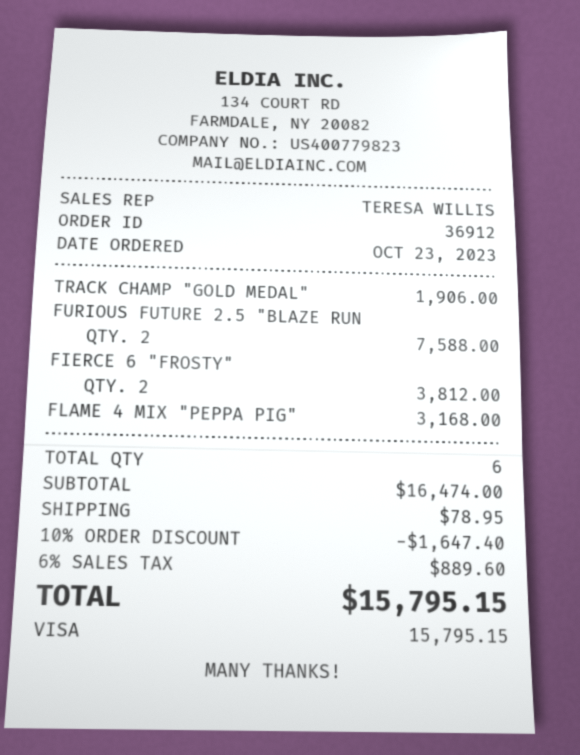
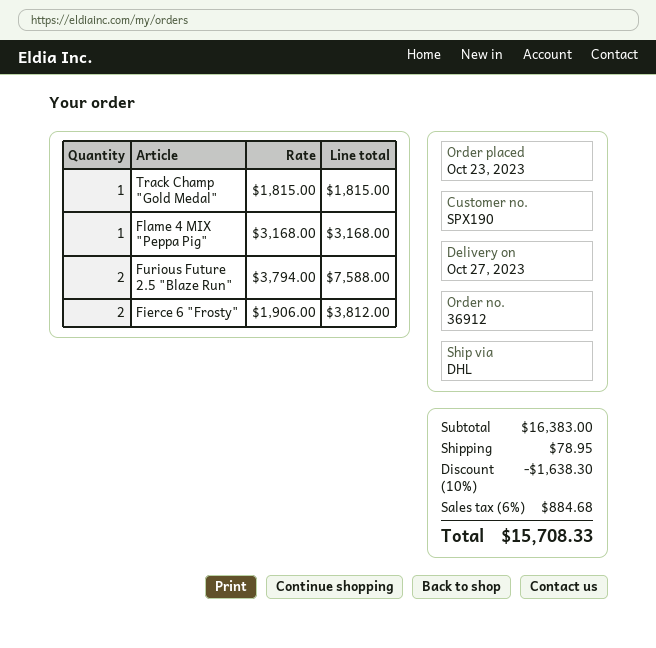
TRACK CHAMP "GOLD MEDAL": 1 for 1906.00 -> 1 for 1815.00
subtotal: 16474.00 -> 16383.00
discount: 10% = 1647.40 -> 10% = 1638.30
tax: 6% = 889.60 -> 6% = 884.68
total: 15795.15 -> 15708.33

